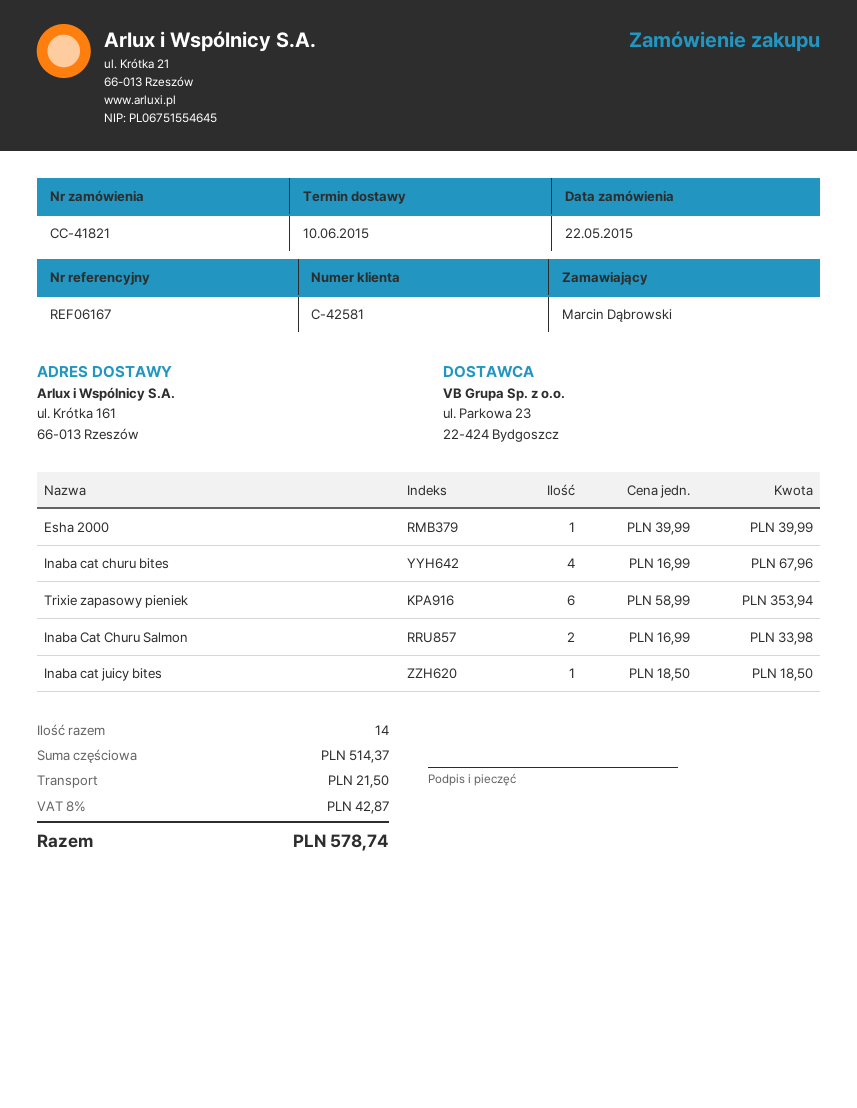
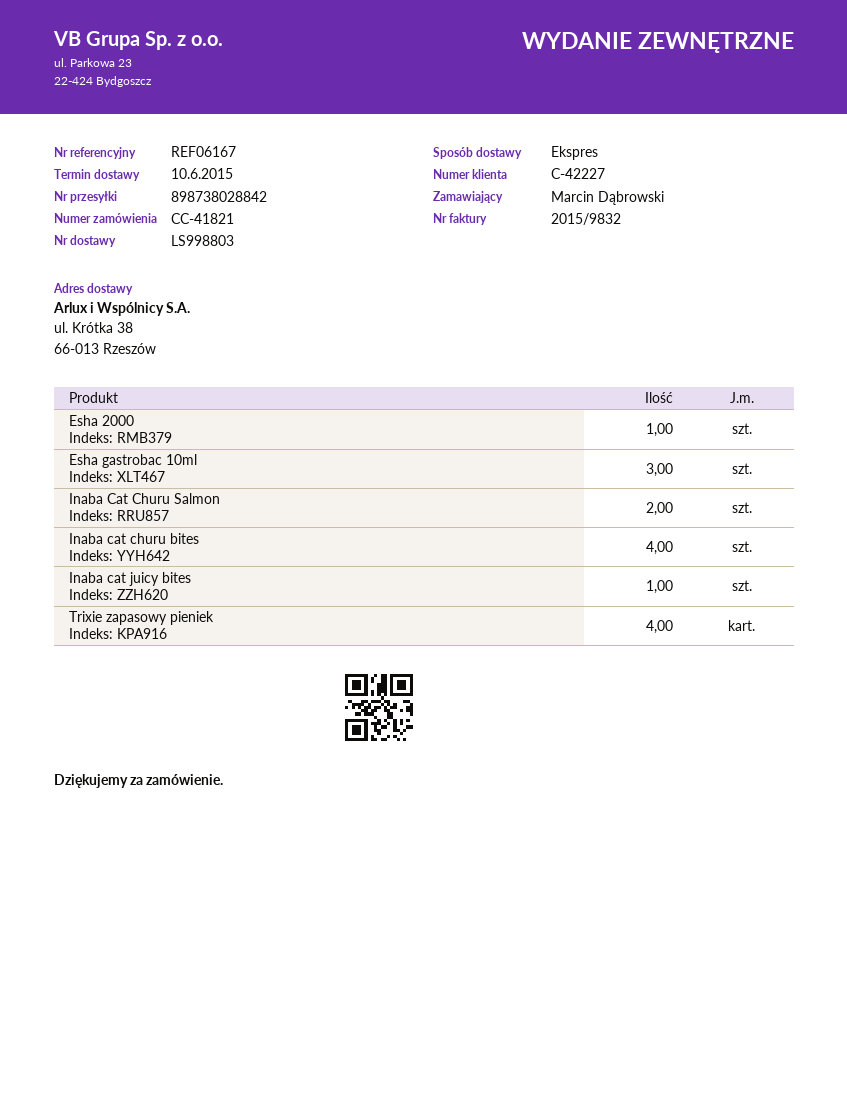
customer number: C-42581 -> C-42227
ship to: ul. Krótka 161, 66-013 Rzeszów -> ul. Krótka 38, 66-013 Rzeszów
Trixie zapasowy pieniek: 6 -> 4
Esha gastrobac 10ml: none -> 3

